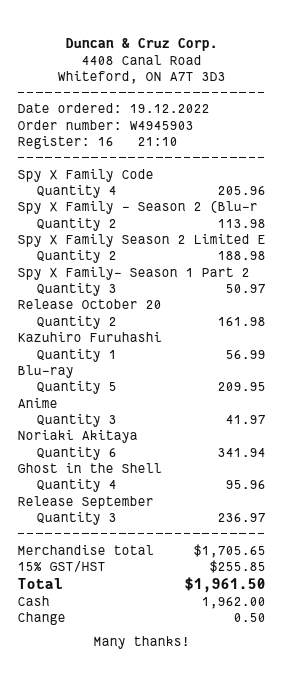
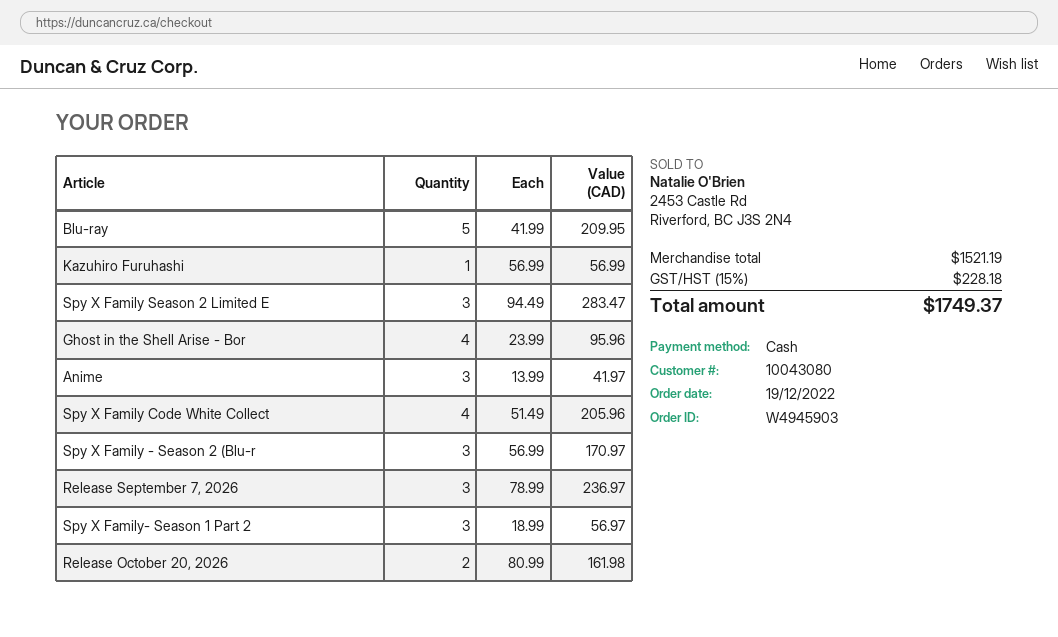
Spy X Family - Season 2 (Blu-r: 2 for 113.98 -> 3 for 170.97
Spy X Family Season 2 Limited E: 2 for 188.98 -> 3 for 283.47
Spy X Family- Season 1 Part 2: 3 for 50.97 -> 3 for 56.97
Noriaki Akitaya: 6 for 341.94 -> none
subtotal: 1705.65 -> 1521.19
tax: 15% = 255.85 -> 15% = 228.18
total: 1961.50 -> 1749.37

